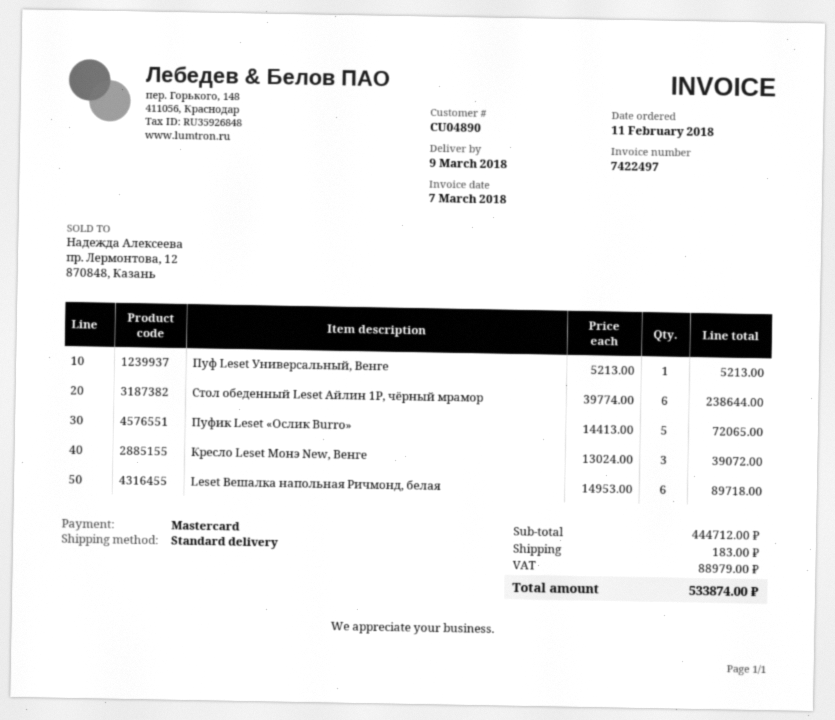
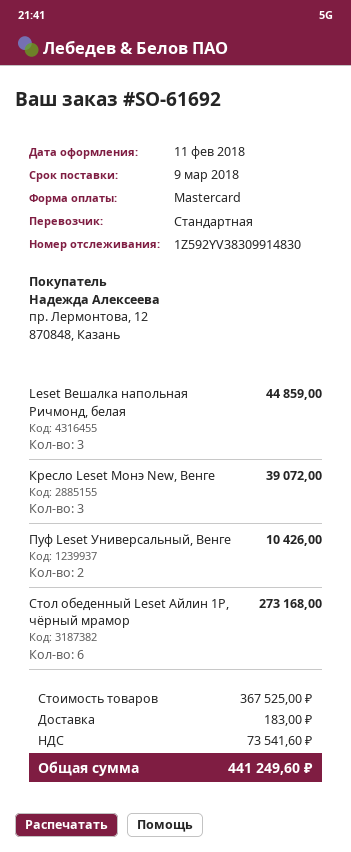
Пуф Leset Универсальный, Венге: 1 for 5213.00 -> 2 for 10426.00
Стол обеденный Leset Айлин 1Р, чёрный мрамор: 6 for 238644.00 -> 6 for 273168.00
Пуфик Leset «Ослик Burro»: 5 for 72065.00 -> none
Leset Вешалка напольная Ричмонд, белая: 6 for 89718.00 -> 3 for 44859.00
subtotal: 444712.00 -> 367525.00
tax: 88979.00 -> 73541.60
total: 533874.00 -> 441249.60

